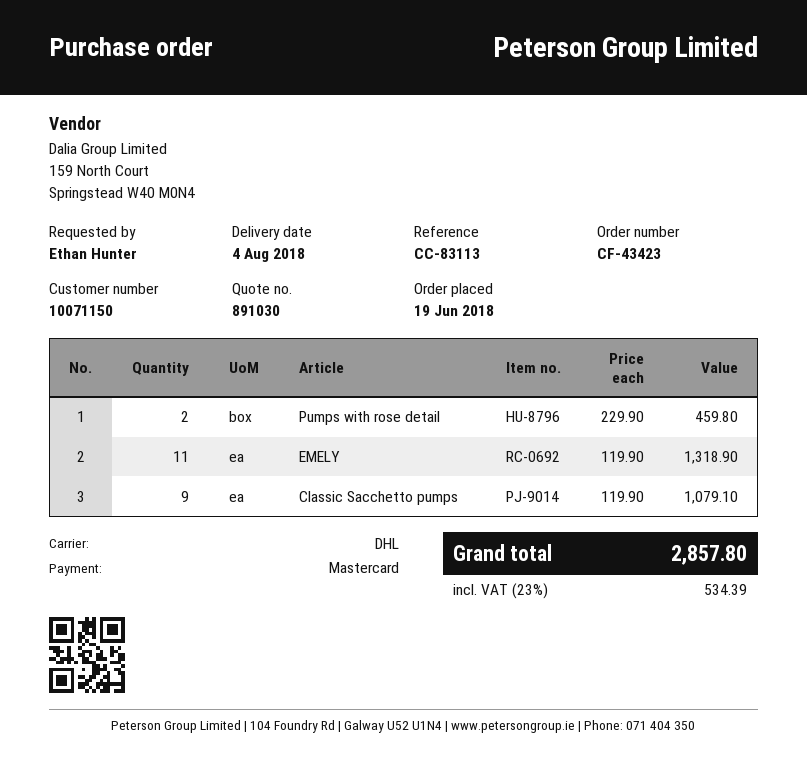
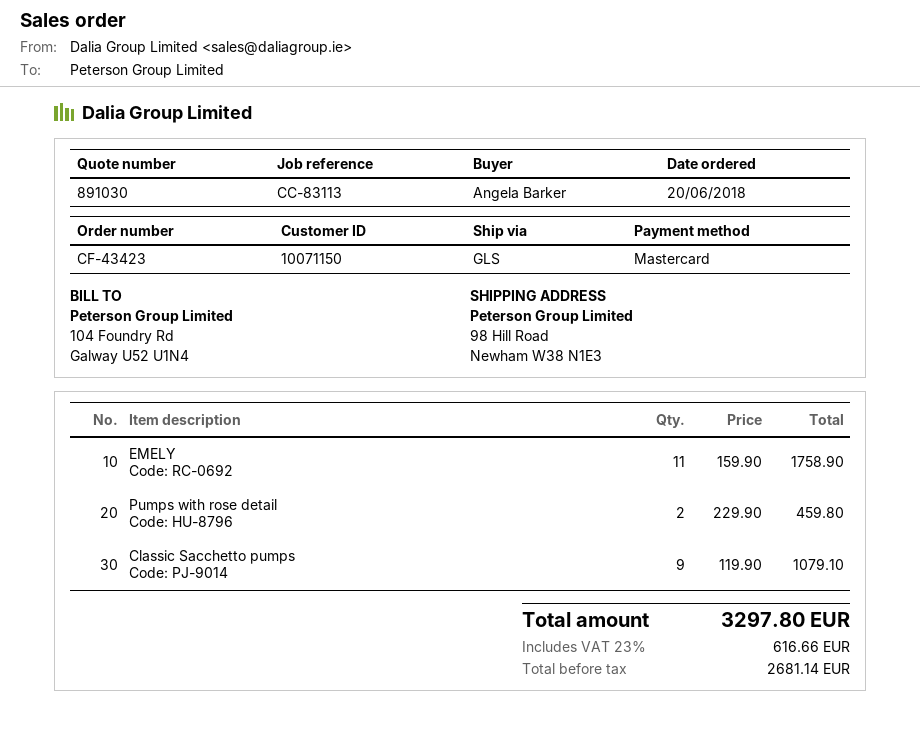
order date: 2018-06-19 -> 2018-06-20
ordered by: Ethan Hunter -> Angela Barker
shipping method: DHL -> GLS
EMELY: 11 x 119.90 = 1318.90 -> 11 x 159.90 = 1758.90
tax: 23% = 534.39 -> 23% = 616.66
total: 2857.80 -> 3297.80

